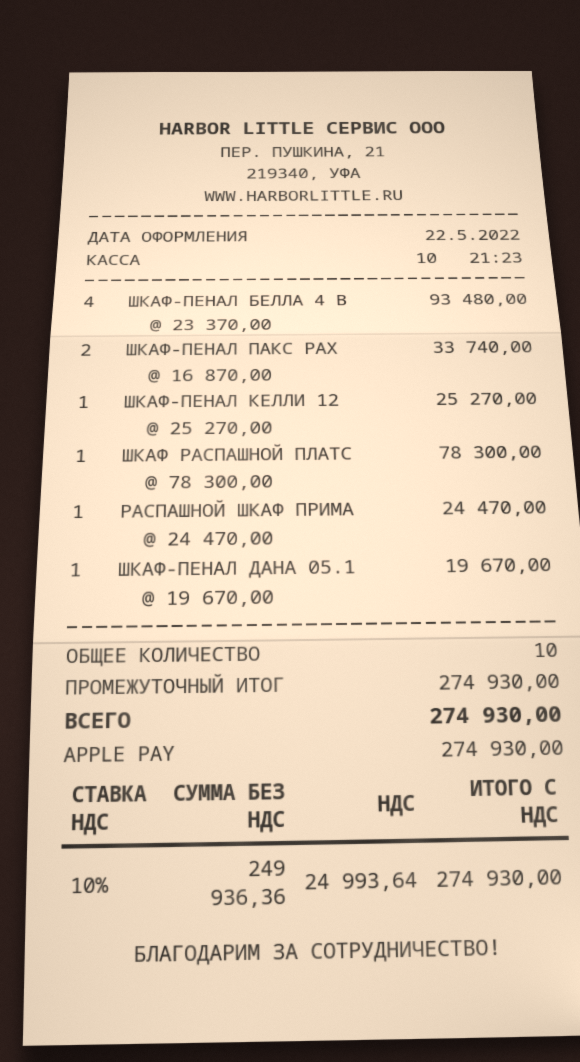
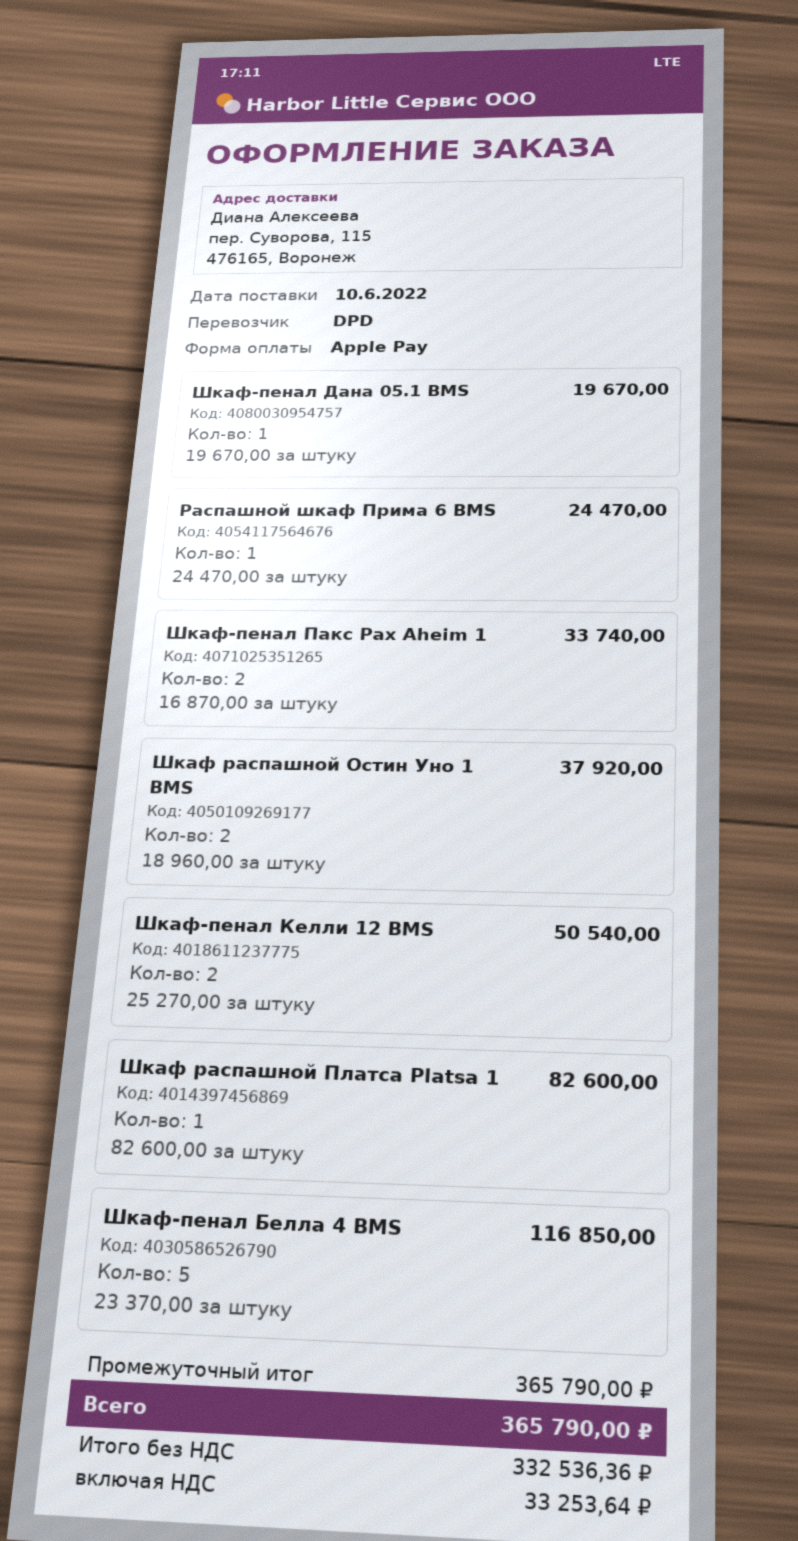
ШКАФ-ПЕНАЛ БЕЛЛА 4 B: 4 x 23370.00 = 93480.00 -> 5 x 23370.00 = 116850.00
ШКАФ-ПЕНАЛ КЕЛЛИ 12: 1 x 25270.00 = 25270.00 -> 2 x 25270.00 = 50540.00
ШКАФ РАСПАШНОЙ ПЛАТС: 1 x 78300.00 = 78300.00 -> 1 x 82600.00 = 82600.00
Шкаф распашной Остин Уно 1 BMS: none -> 2 x 18960.00 = 37920.00
subtotal: 274930.00 -> 365790.00
net: 249936.36 -> 332536.36
tax: 24993.64 -> 33253.64
total: 274930.00 -> 365790.00

